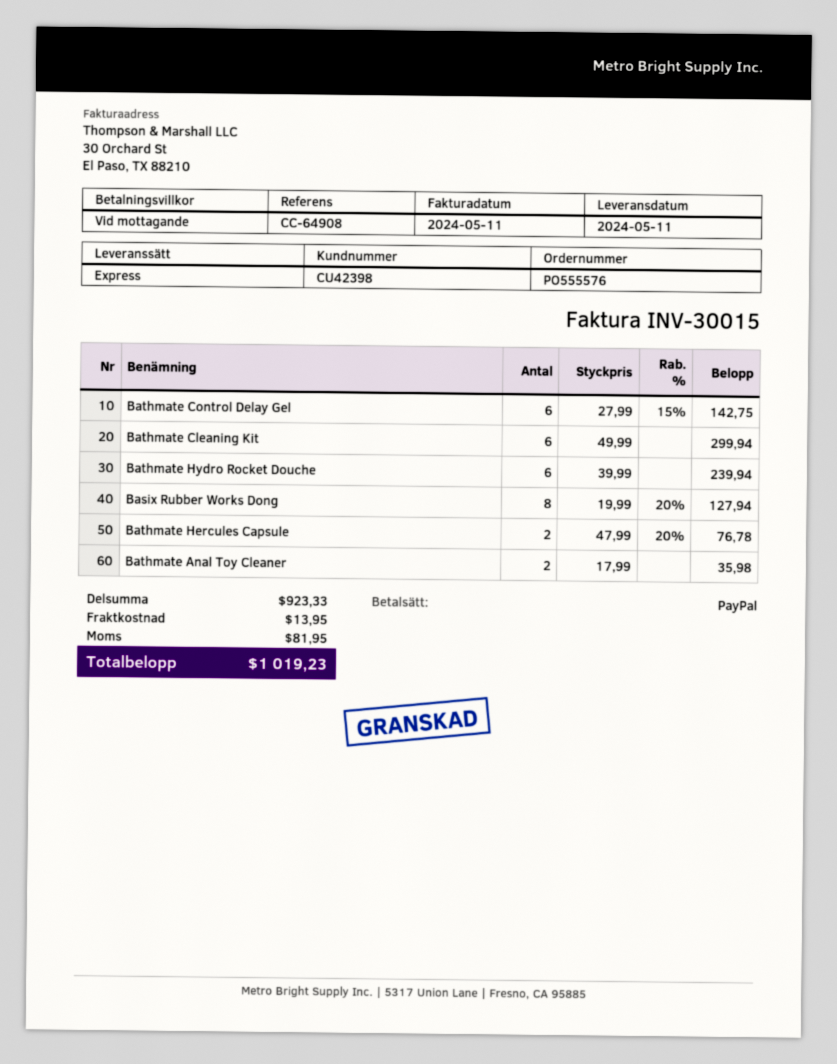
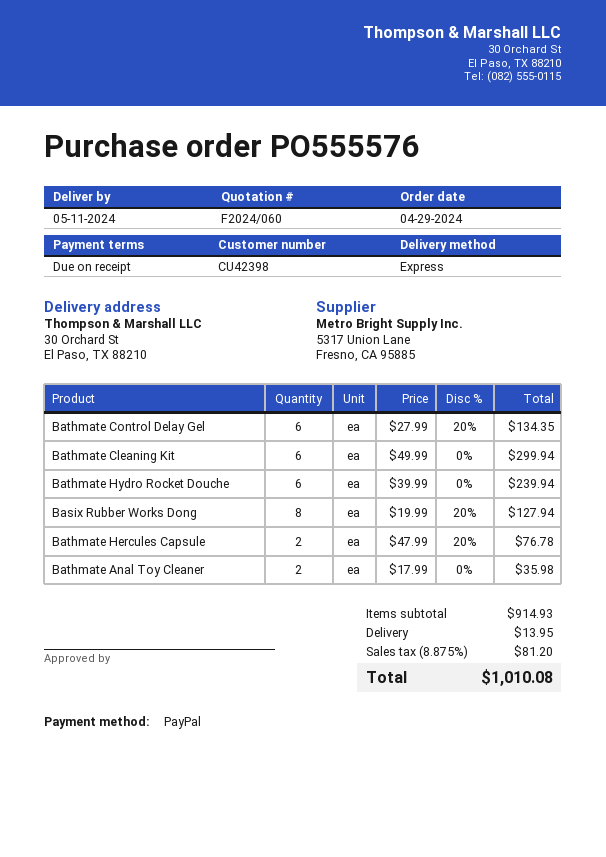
Bathmate Control Delay Gel: 6 x 27.99 - 15% = 142.75 -> 6 x 27.99 - 20% = 134.35
subtotal: 923.33 -> 914.93
tax: 81.95 -> 81.20
total: 1019.23 -> 1010.08

